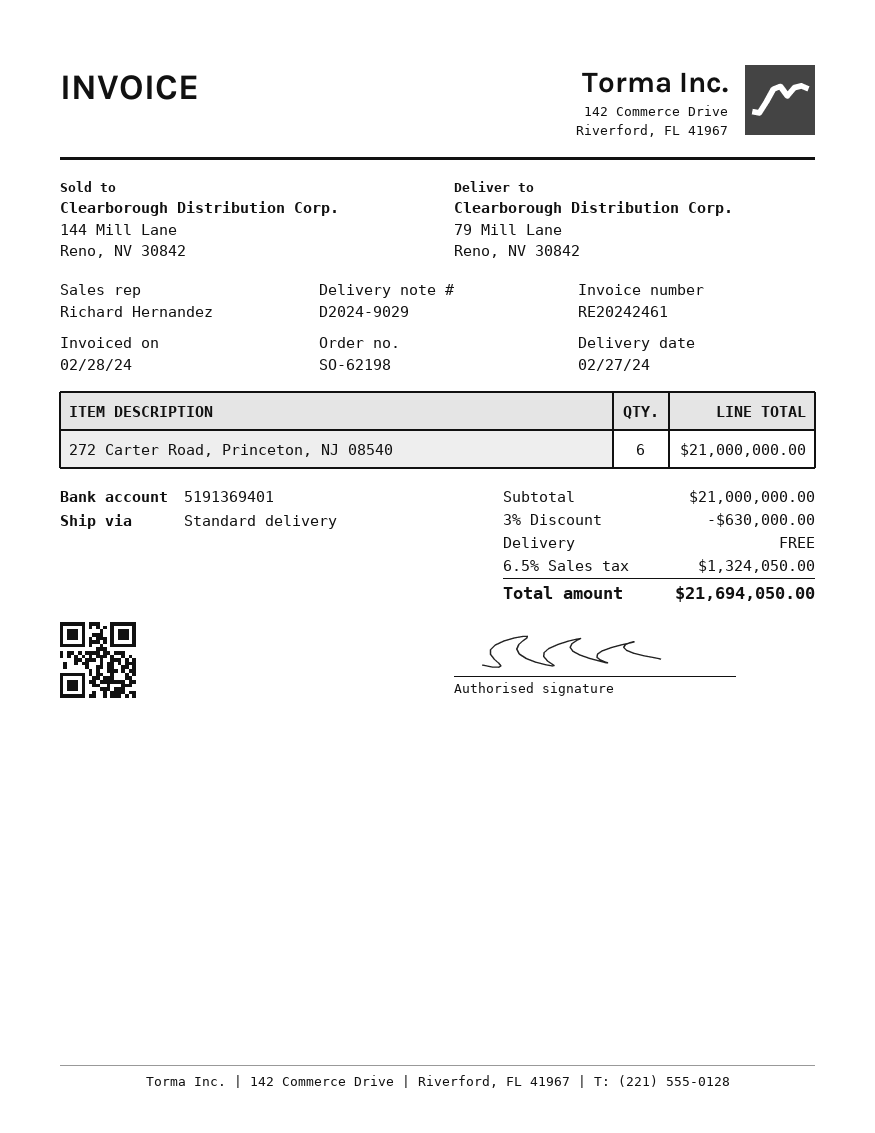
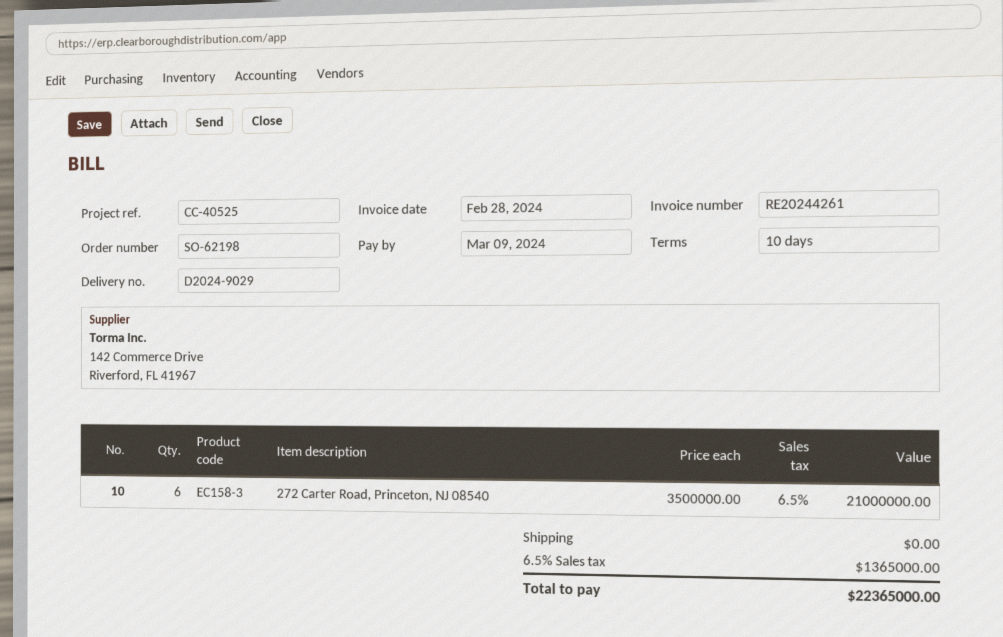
invoice number: RE20242461 -> RE20244261
discount: 3% = 630000.00 -> none
tax: 6.5% = 1324050.00 -> 6.5% = 1365000.00
total: 21694050.00 -> 22365000.00

